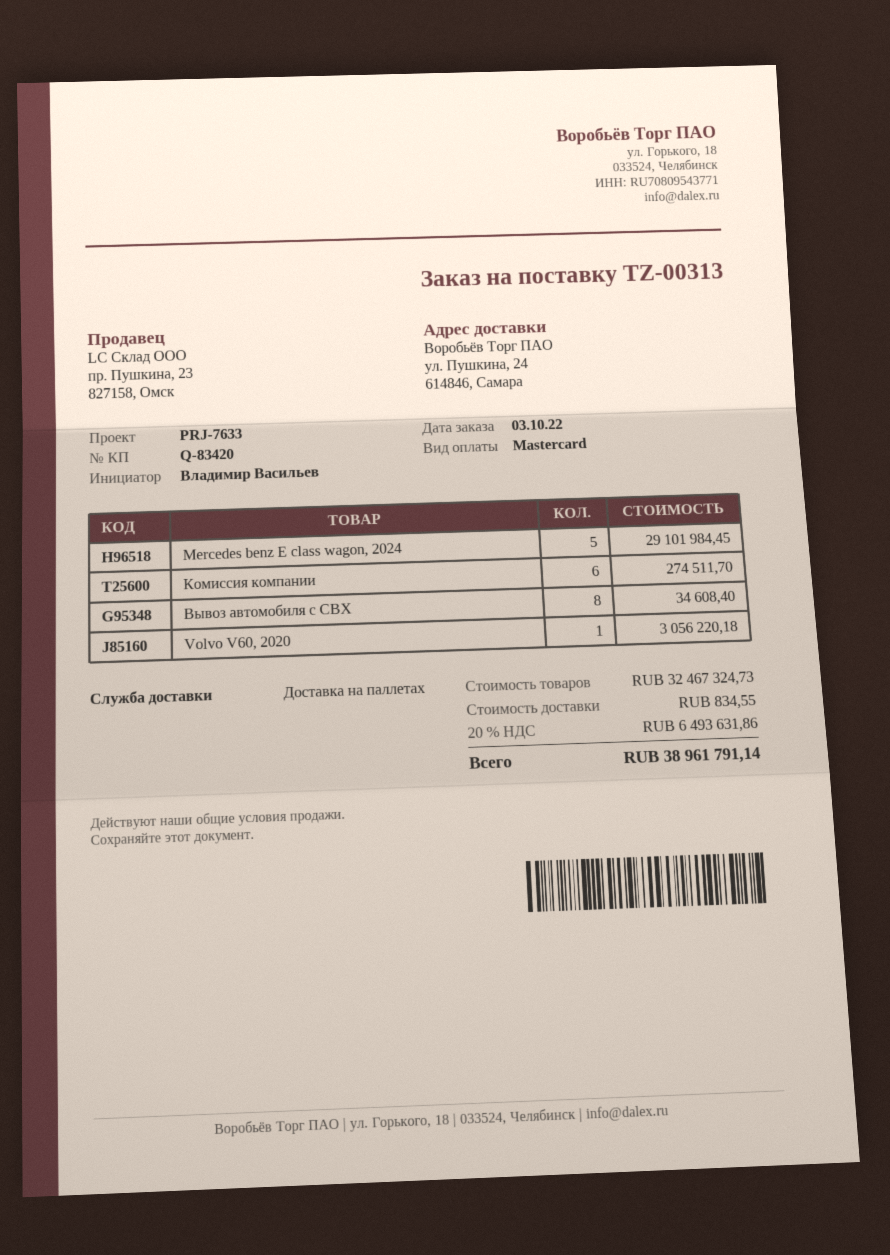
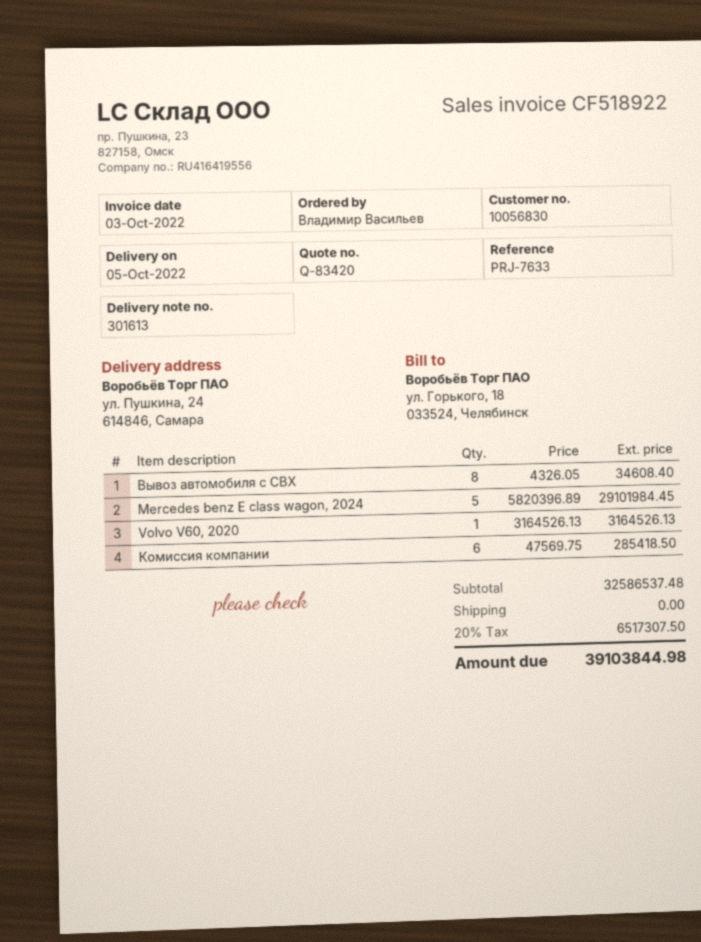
Комиссия компании: 6 for 274511.70 -> 6 for 285418.50
Volvo V60, 2020: 1 for 3056220.18 -> 1 for 3164526.13
subtotal: 32467324.73 -> 32586537.48
shipping: 834.55 -> 0.00
tax: 20% = 6493631.86 -> 20% = 6517307.50
total: 38961791.14 -> 39103844.98

